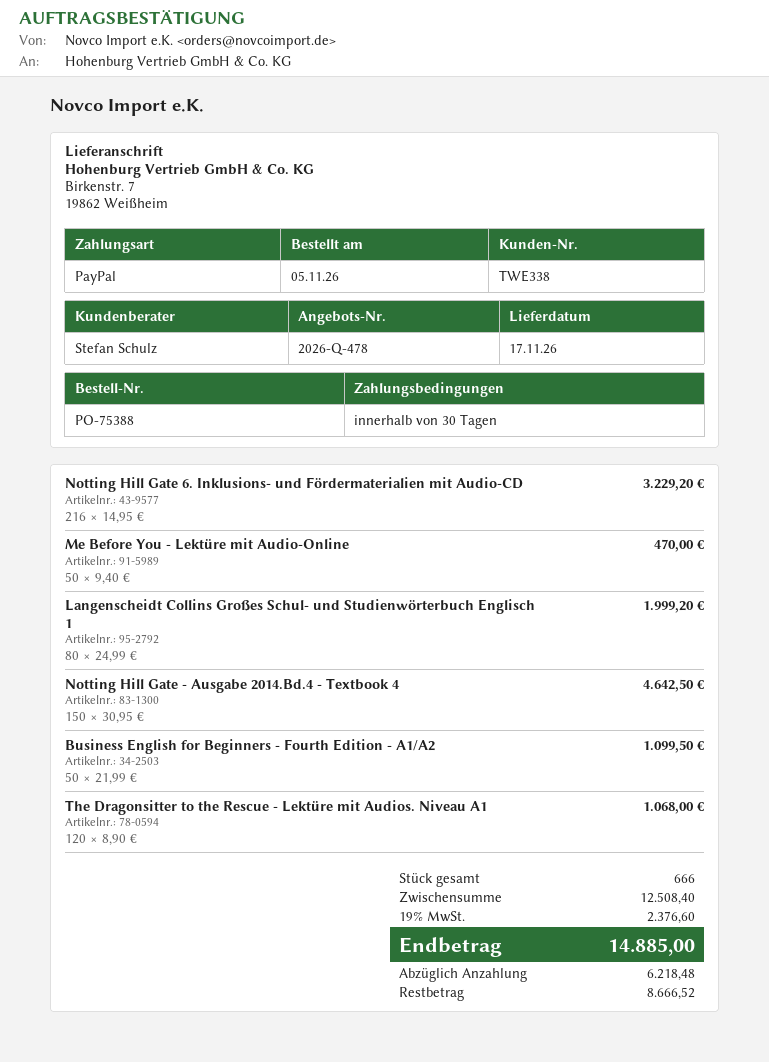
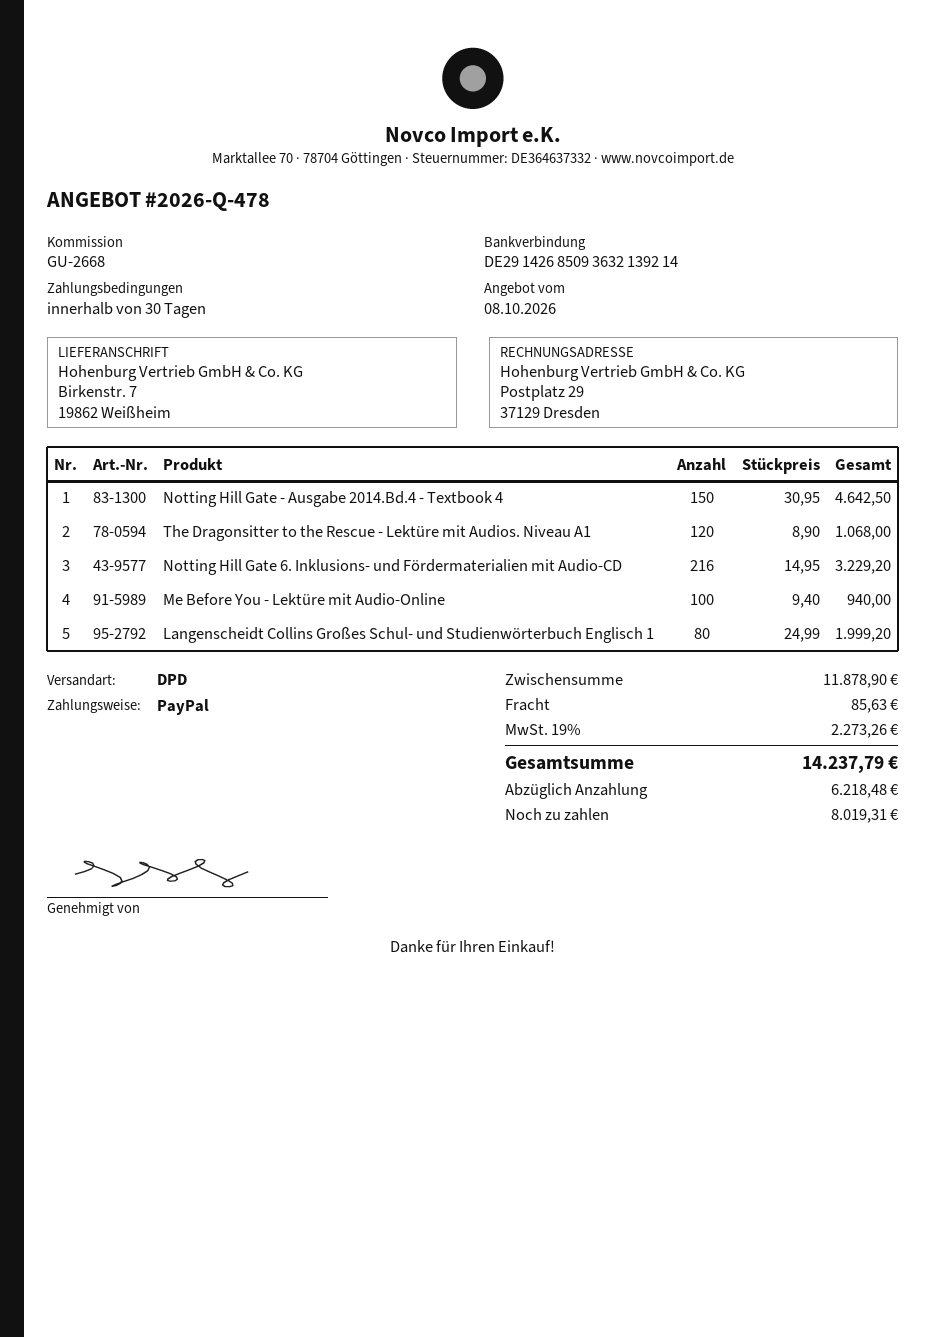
Me Before You - Lektüre mit Audio-Online: 50 x 9.40 = 470.00 -> 100 x 9.40 = 940.00
Business English for Beginners - Fourth Edition - A1/A2: 50 x 21.99 = 1099.50 -> none
subtotal: 12508.40 -> 11878.90
shipping: none -> 85.63
tax: 19% = 2376.60 -> 19% = 2273.26
total: 14885.00 -> 14237.79
balance: 8666.52 -> 8019.31

